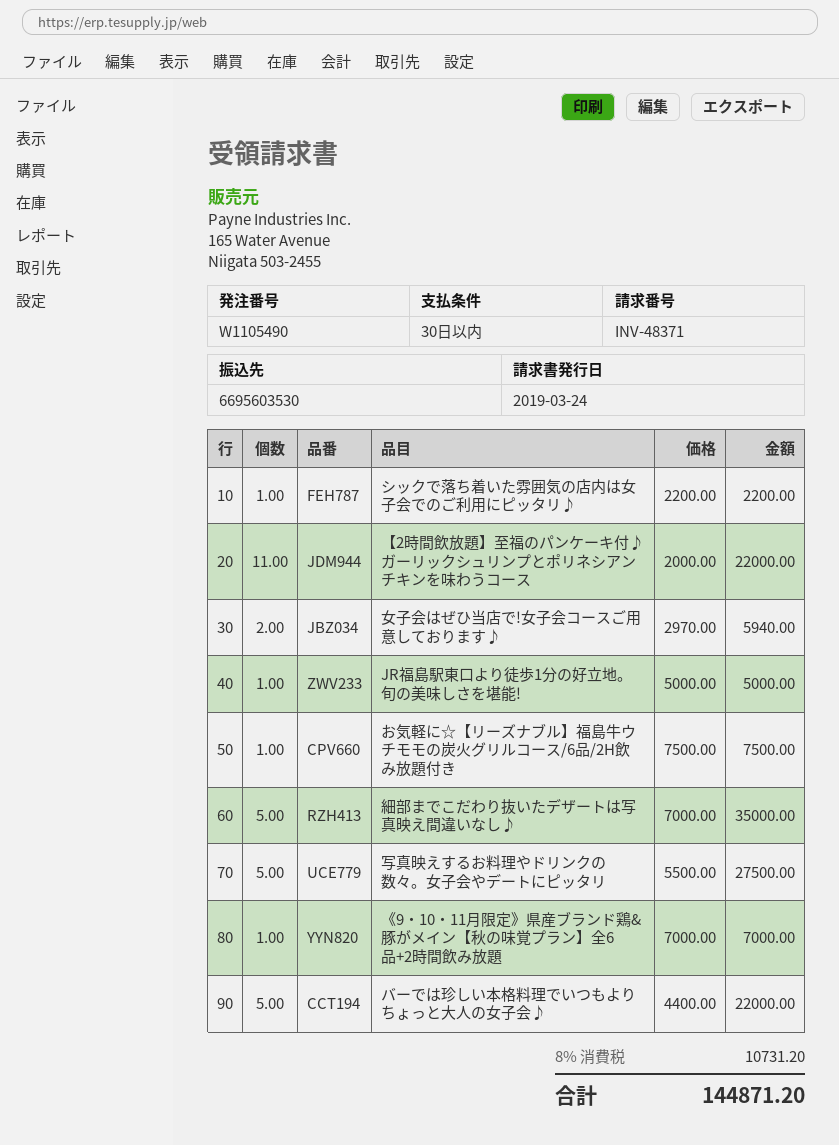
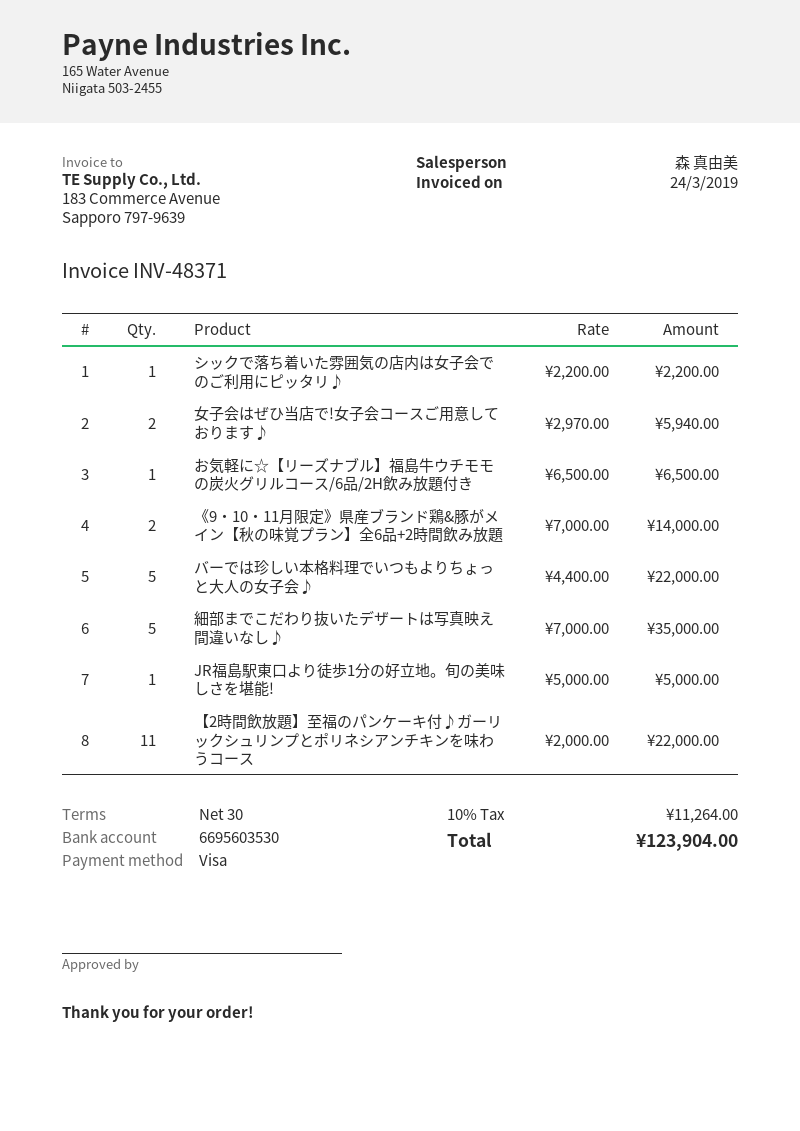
お気軽に☆【リーズナブル】福島牛ウチモモの炭火グリルコース/6品/2H飲み放題付き: 1 x 7500.00 = 7500.00 -> 1 x 6500.00 = 6500.00
写真映えするお料理やドリンクの数々。女子会やデートにピッタリ: 5 x 5500.00 = 27500.00 -> none
《9・10・11月限定》県産ブランド鶏&豚がメイン【秋の味覚プラン】全6品+2時間飲み放題: 1 x 7000.00 = 7000.00 -> 2 x 7000.00 = 14000.00
tax: 8% = 10731.20 -> 10% = 11264.00
total: 144871.20 -> 123904.00

